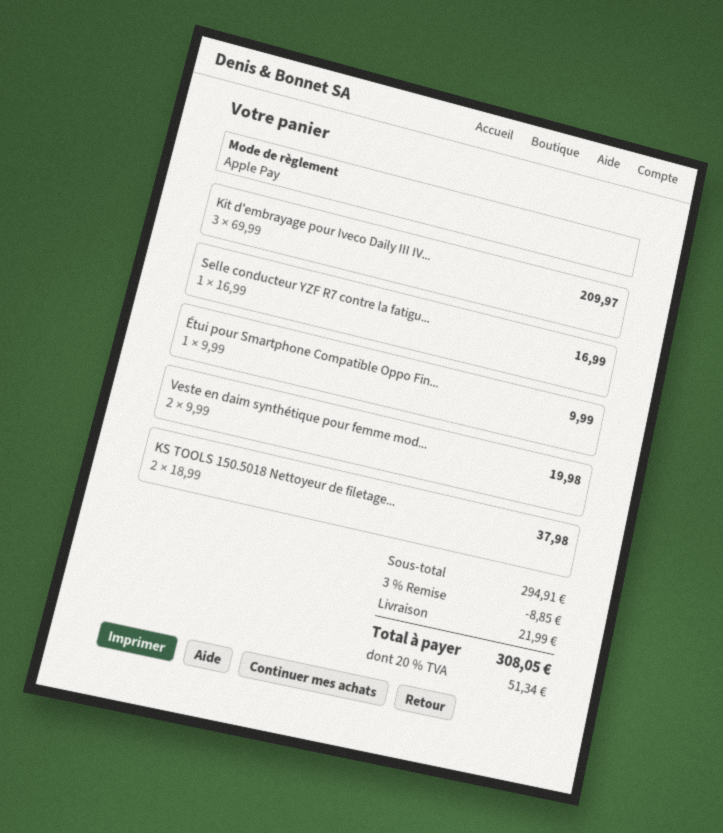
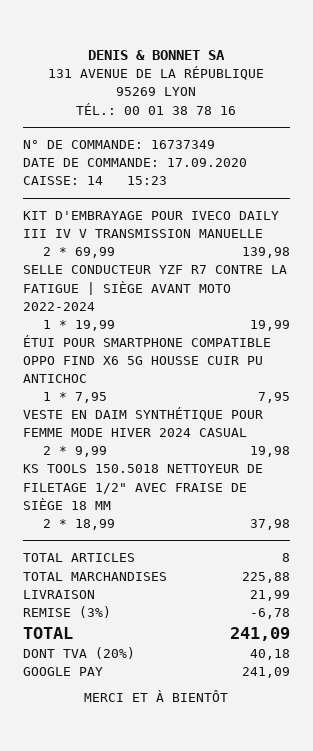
payment method: Apple Pay -> Google Pay
Kit d'embrayage pour Iveco Daily III IV...: 3 x 69.99 = 209.97 -> 2 x 69.99 = 139.98
Selle conducteur YZF R7 contre la fatigu...: 1 x 16.99 = 16.99 -> 1 x 19.99 = 19.99
Étui pour Smartphone Compatible Oppo Fin...: 1 x 9.99 = 9.99 -> 1 x 7.95 = 7.95
subtotal: 294.91 -> 225.88
discount: 3% = 8.85 -> 3% = 6.78
tax: 20% = 51.34 -> 20% = 40.18
total: 308.05 -> 241.09

